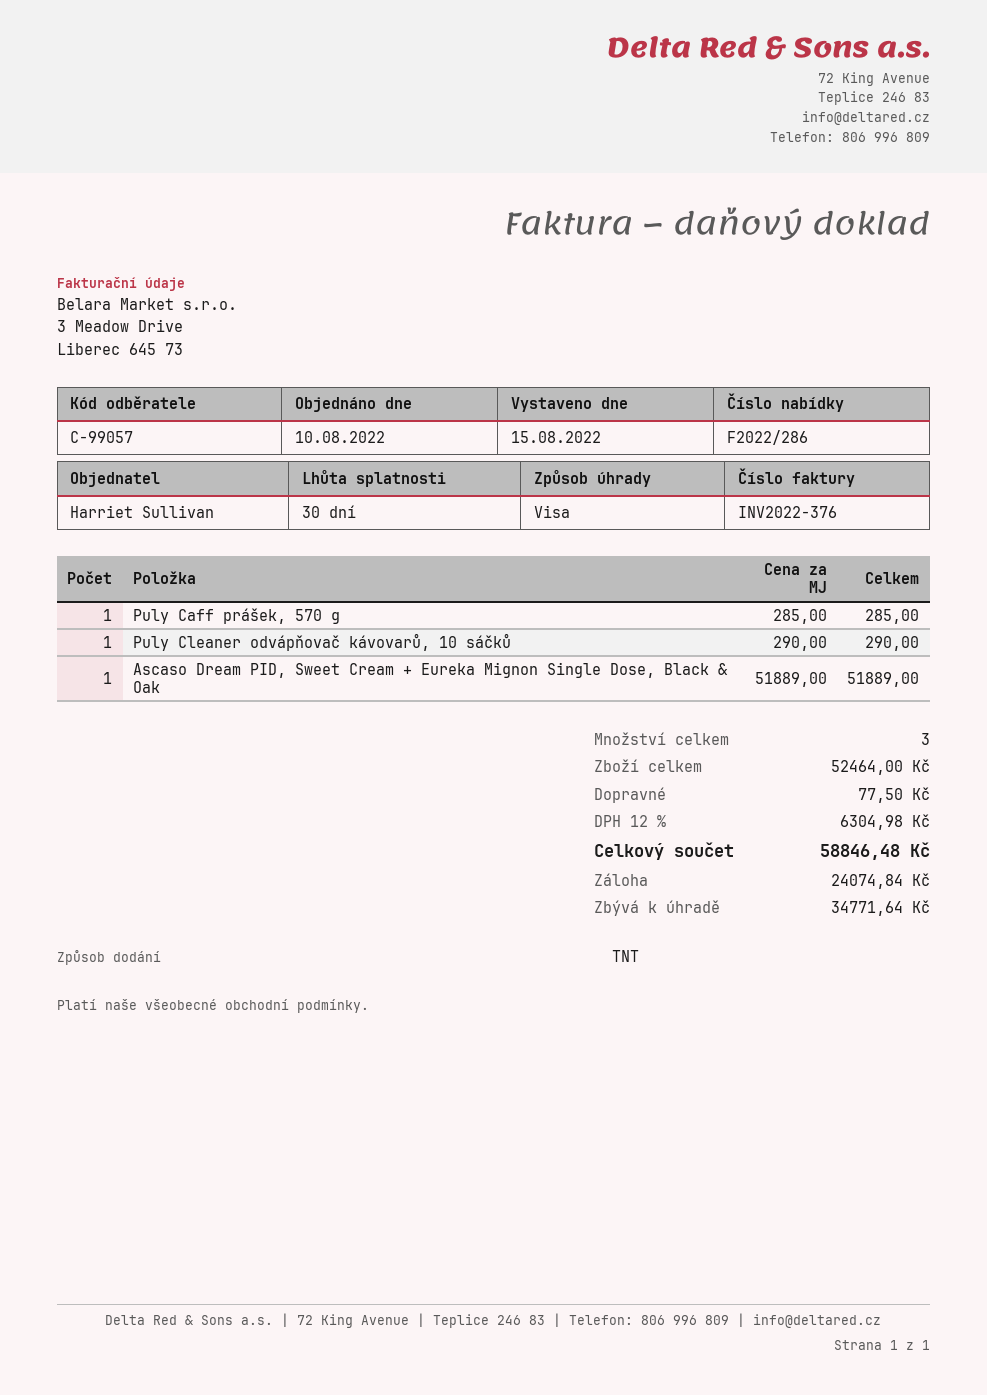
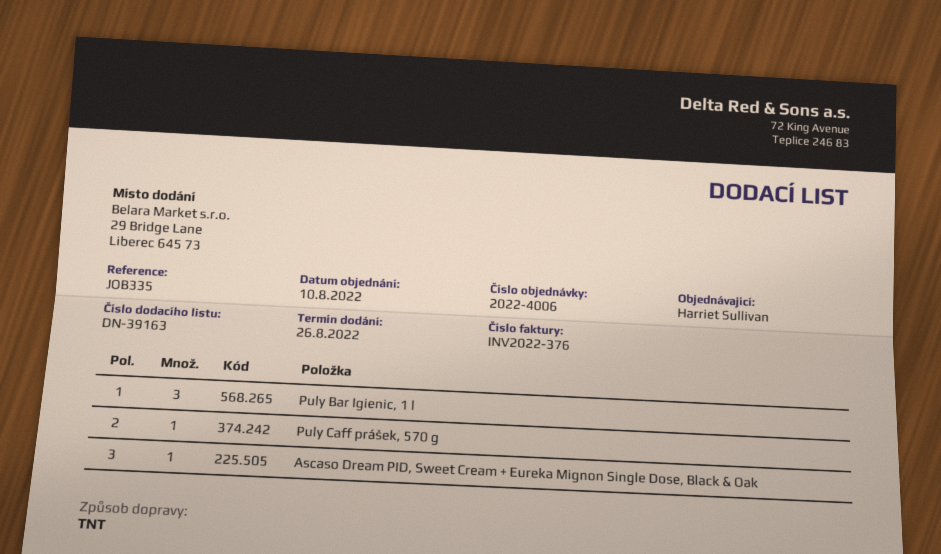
Puly Cleaner odvápňovač kávovarů, 10 sáčků: 1 -> none
Puly Bar Igienic, 1 l: none -> 3

